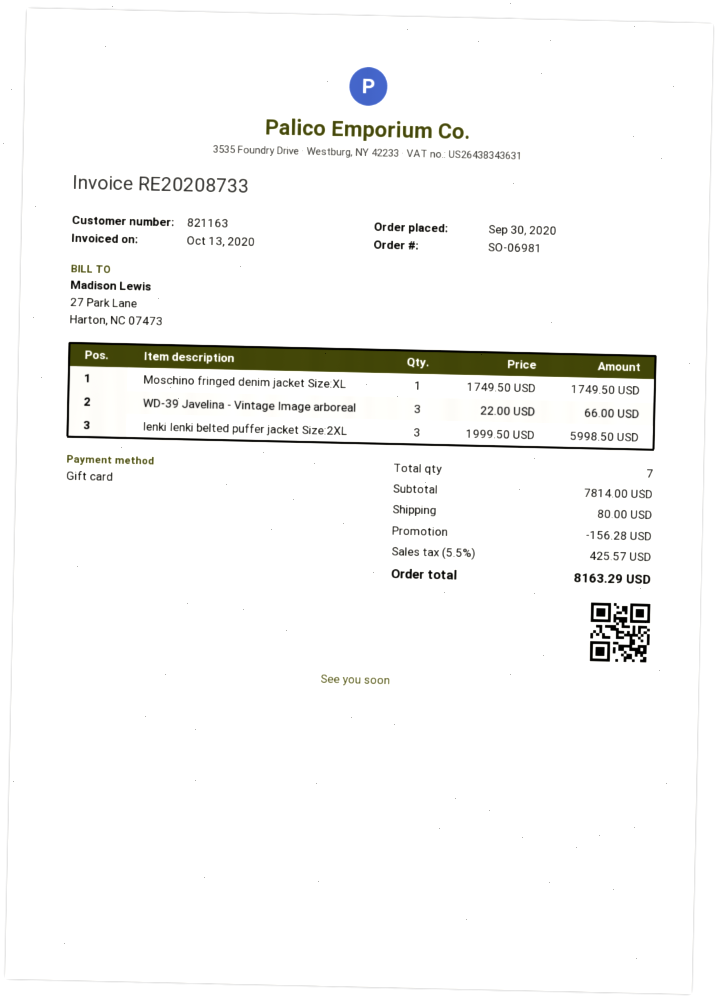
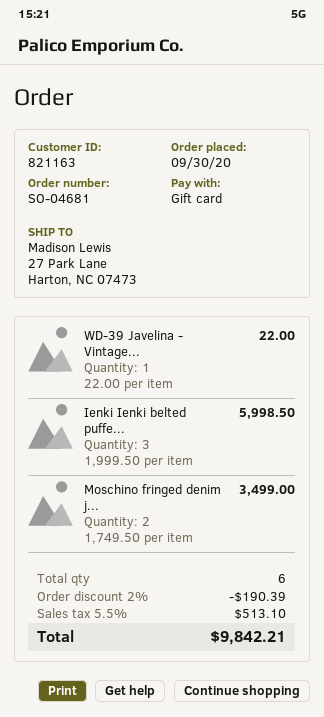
order number: SO-06981 -> SO-04681
Moschino fringed denim jacket Size:XL: 1 x 1749.50 = 1749.50 -> 2 x 1749.50 = 3499.00
WD-39 Javelina - Vintage Image arboreal: 3 x 22.00 = 66.00 -> 1 x 22.00 = 22.00
total quantity: 7 -> 6
discount: 156.28 -> 190.39
shipping: 80.00 -> none
tax: 5.5% = 425.57 -> 5.5% = 513.10
total: 8163.29 -> 9842.21

